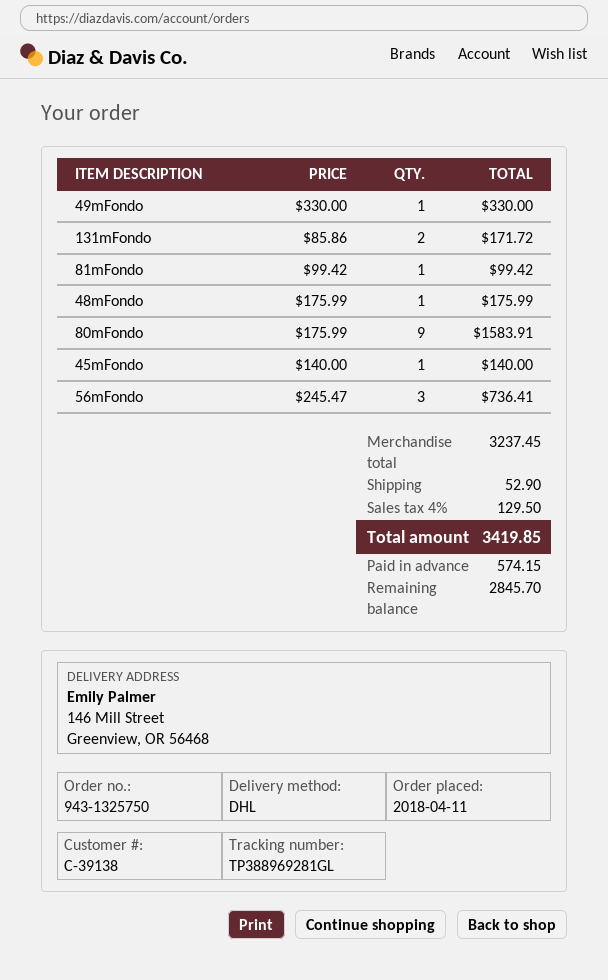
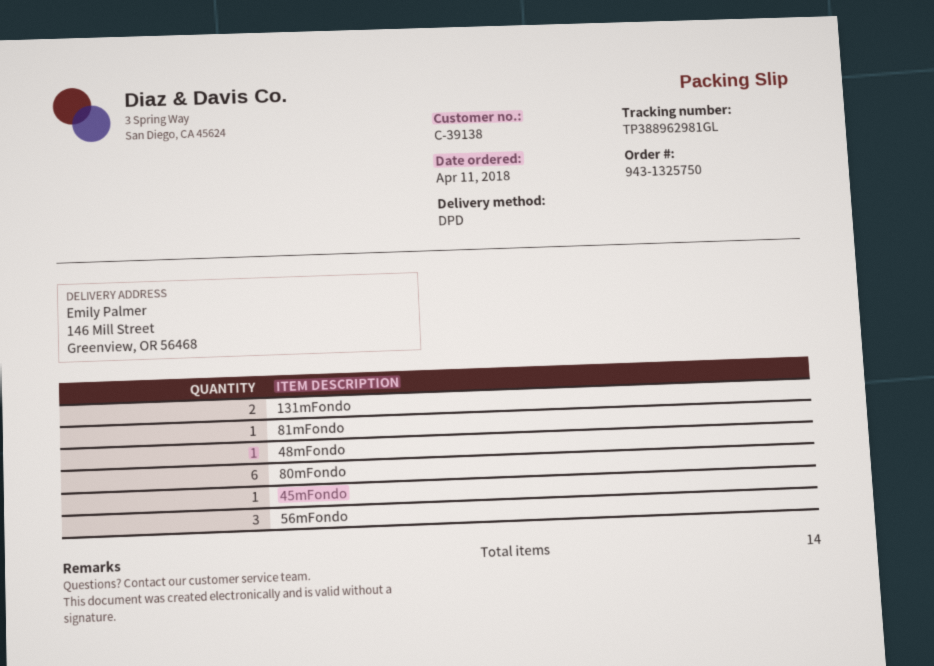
shipping method: DHL -> DPD
tracking number: TP388969281GL -> TP388962981GL
49mFondo: 1 -> none
80mFondo: 9 -> 6

